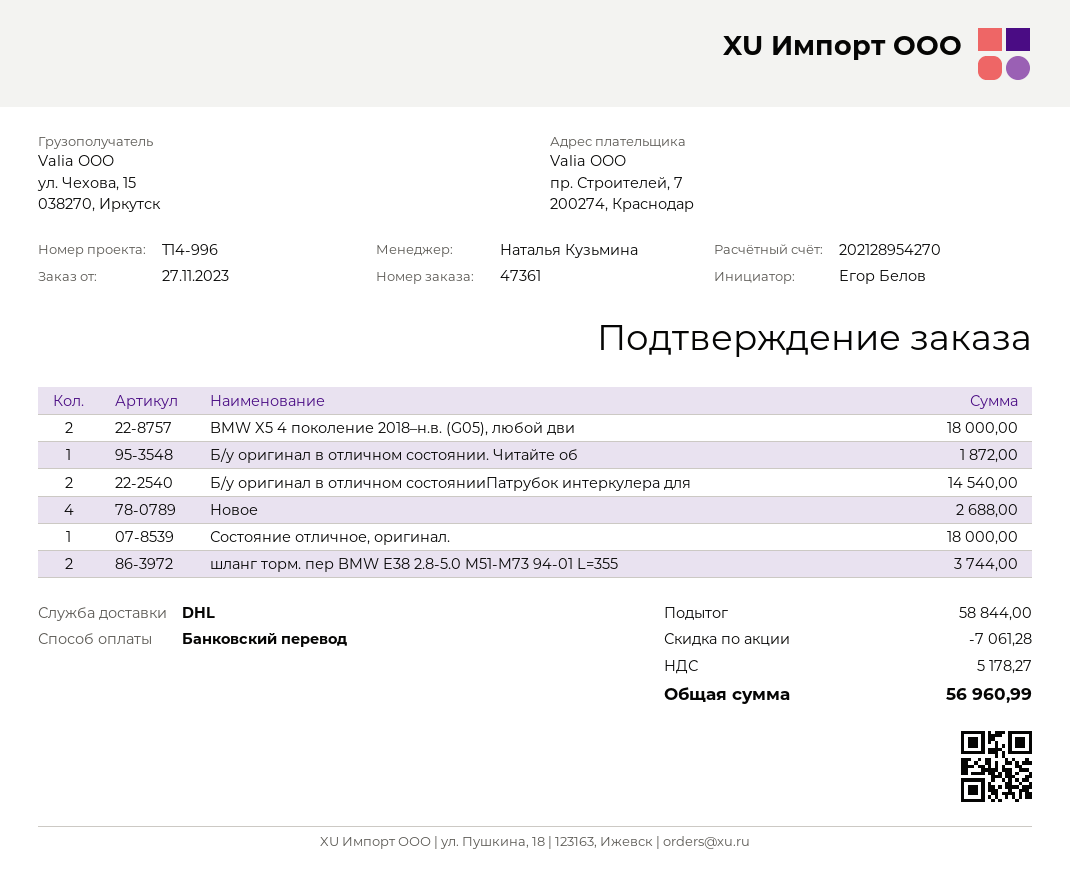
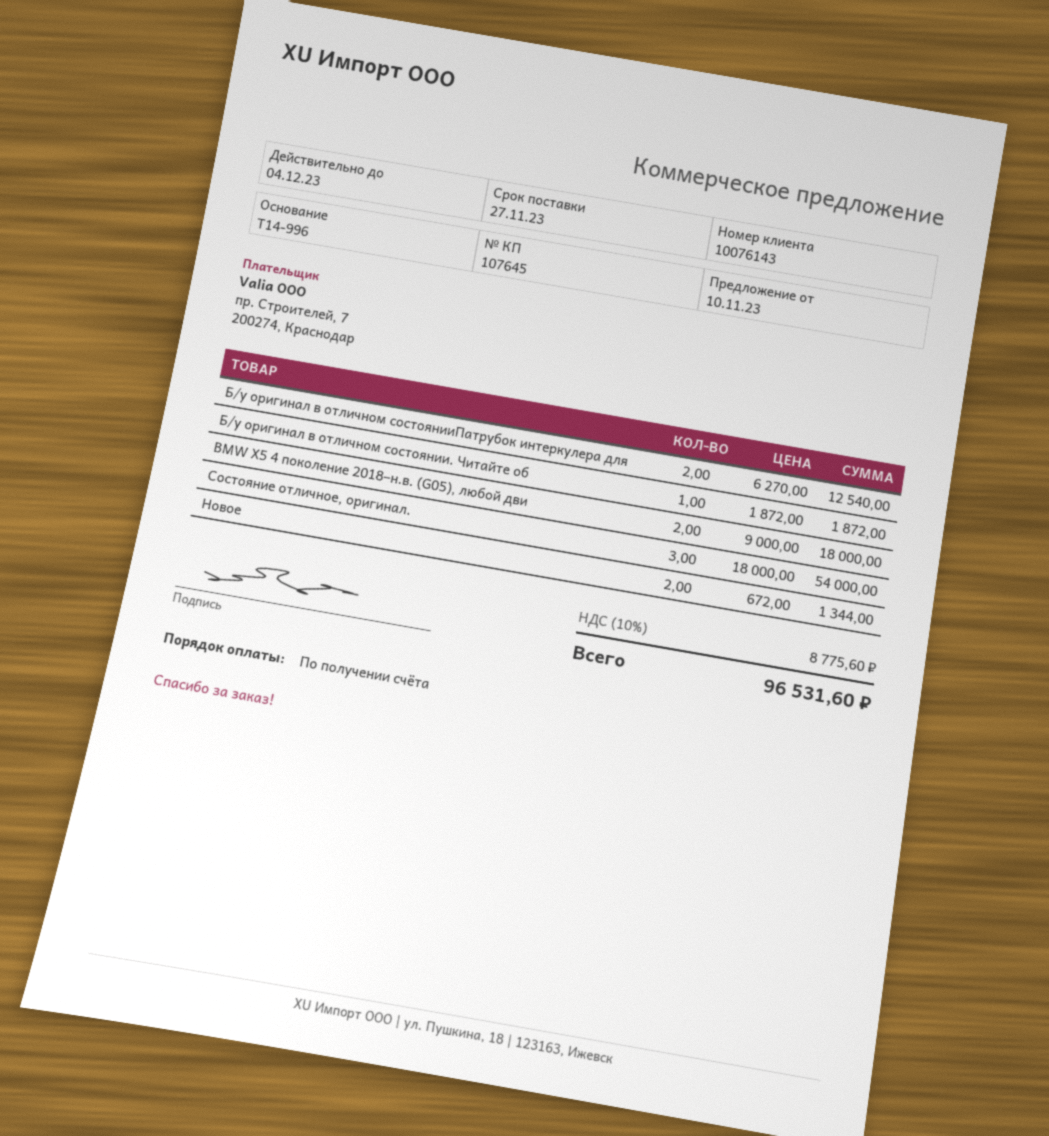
Б/у оригинал в отличном состоянииПатрубок интеркулера для: 2 for 14540.00 -> 2 for 12540.00
Новое: 4 for 2688.00 -> 2 for 1344.00
Состояние отличное, оригинал.: 1 for 18000.00 -> 3 for 54000.00
шланг торм. пер BMW E38 2.8-5.0 M51-M73 94-01 L=355: 2 for 3744.00 -> none
discount: 7061.28 -> none
tax: 5178.27 -> 8775.60
total: 56960.99 -> 96531.60

